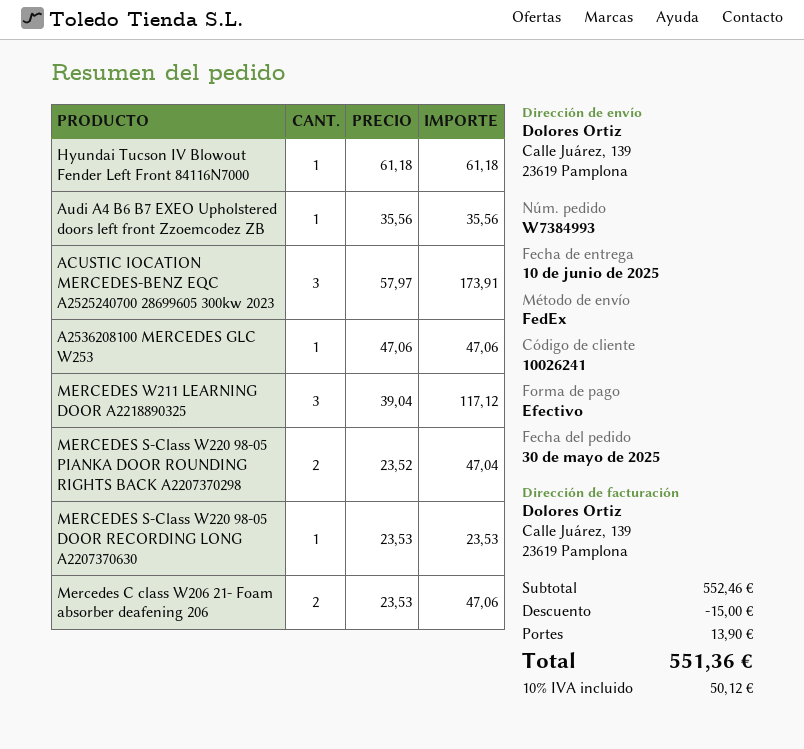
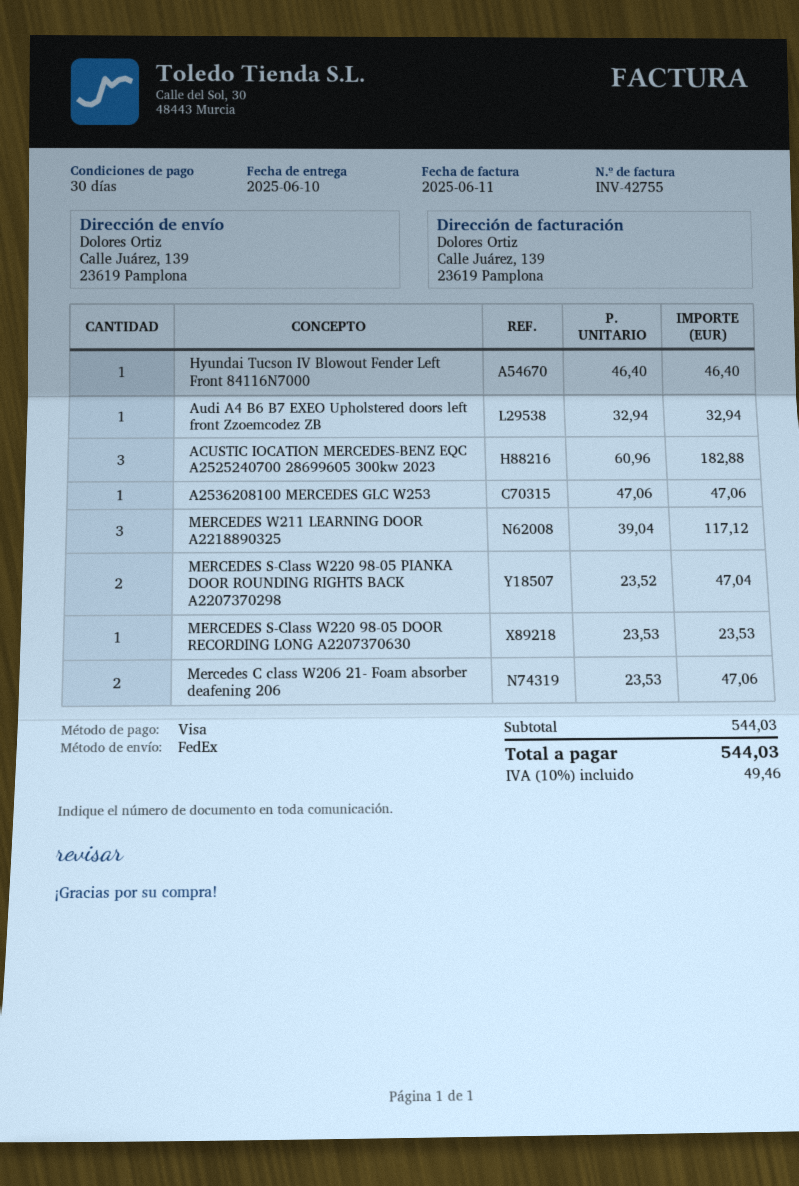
payment method: cash -> Visa
Hyundai Tucson IV Blowout Fender Left Front 84116N7000: 1 x 61.18 = 61.18 -> 1 x 46.40 = 46.40
Audi A4 B6 B7 EXEO Upholstered doors left front Zzoemcodez ZB: 1 x 35.56 = 35.56 -> 1 x 32.94 = 32.94
ACUSTIC IOCATION MERCEDES-BENZ EQC A2525240700 28699605 300kw 2023: 3 x 57.97 = 173.91 -> 3 x 60.96 = 182.88
subtotal: 552.46 -> 544.03
discount: 15.00 -> none
shipping: 13.90 -> none
tax: 10% = 50.12 -> 10% = 49.46
total: 551.36 -> 544.03

